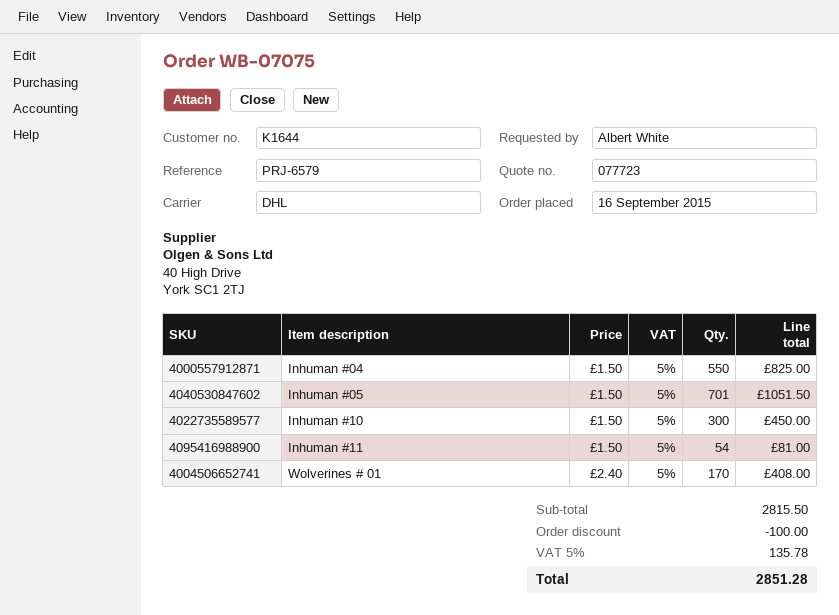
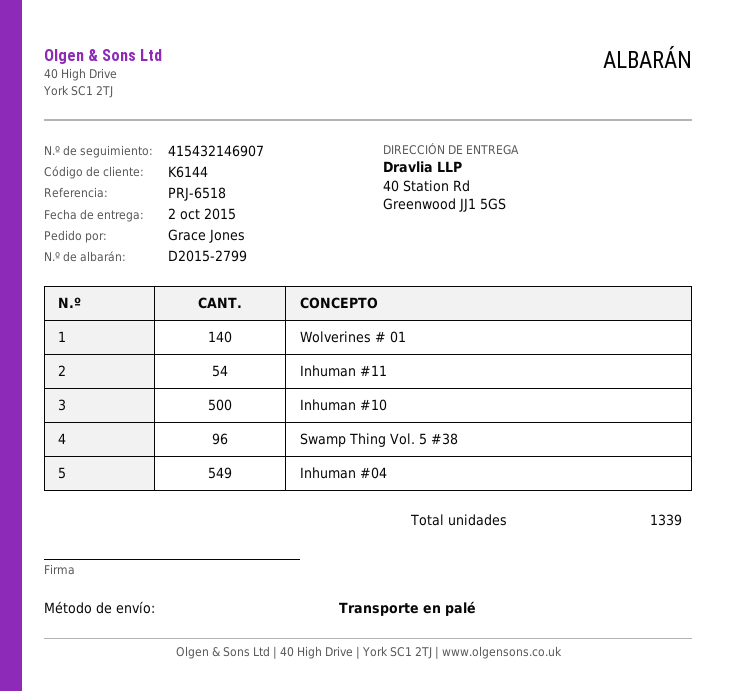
customer number: K1644 -> K6144
reference: PRJ-6579 -> PRJ-6518
ordered by: Albert White -> Grace Jones
shipping method: DHL -> pallet freight
Inhuman #04: 550 -> 549
Inhuman #05: 701 -> none
Inhuman #10: 300 -> 500
Wolverines # 01: 170 -> 140
Swamp Thing Vol. 5 #38: none -> 96

